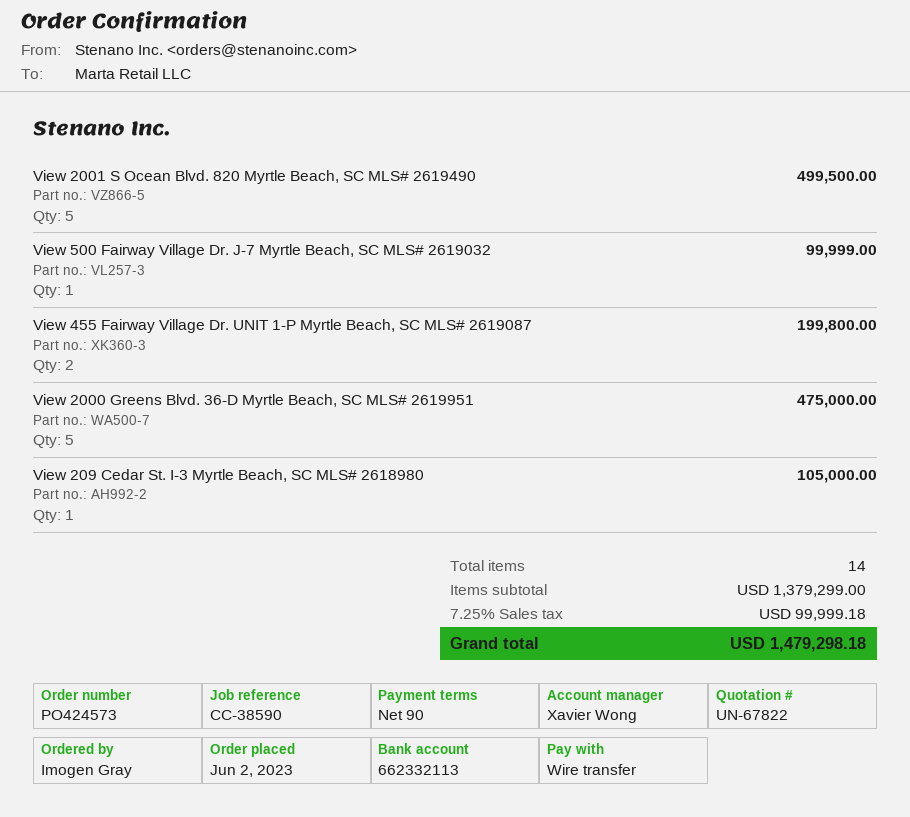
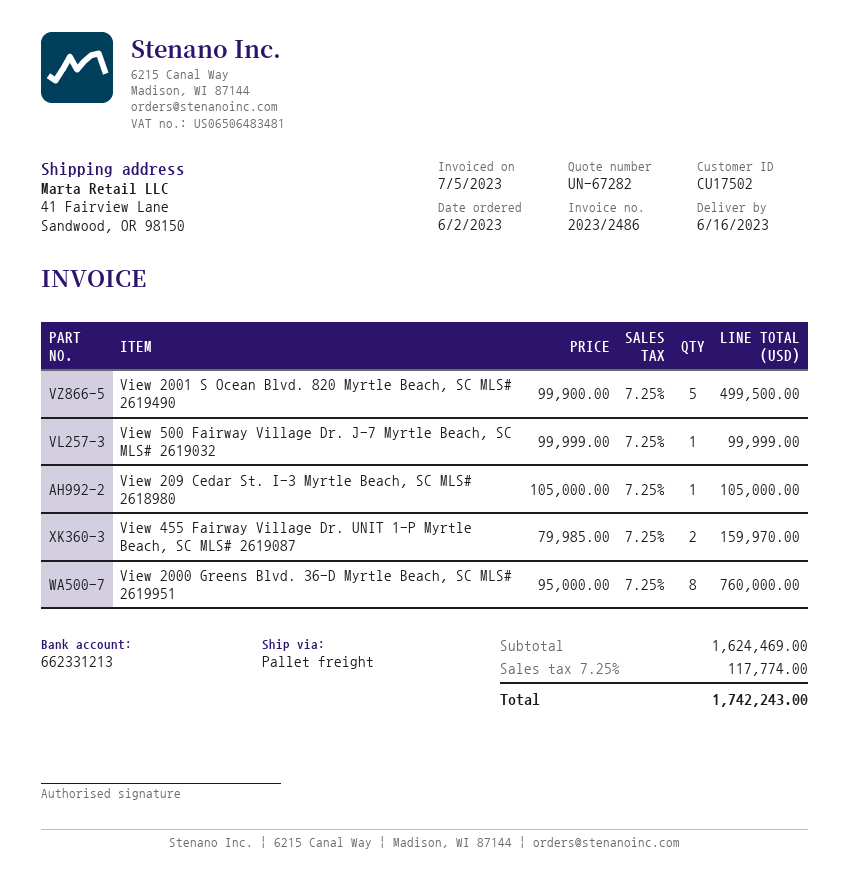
quote number: UN-67822 -> UN-67282
bank account: 662332113 -> 662331213
View 455 Fairway Village Dr. UNIT 1-P Myrtle Beach, SC MLS# 2619087: 2 for 199800.00 -> 2 for 159970.00
View 2000 Greens Blvd. 36-D Myrtle Beach, SC MLS# 2619951: 5 for 475000.00 -> 8 for 760000.00
subtotal: 1379299.00 -> 1624469.00
tax: 7.25% = 99999.18 -> 7.25% = 117774.00
total: 1479298.18 -> 1742243.00

